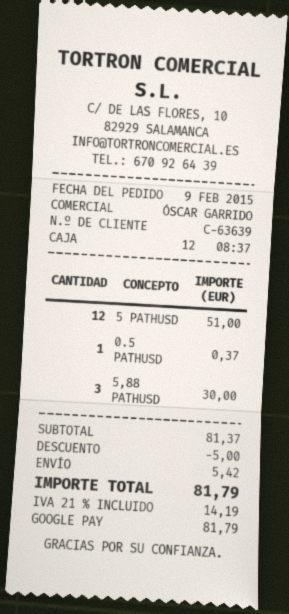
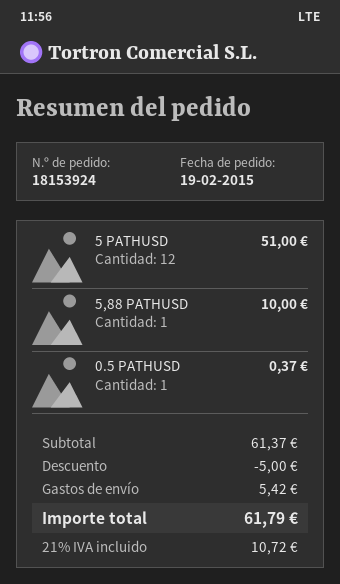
order date: 2015-02-09 -> 2015-02-19
5,88 PATHUSD: 3 for 30.00 -> 1 for 10.00
subtotal: 81.37 -> 61.37
tax: 21% = 14.19 -> 21% = 10.72
total: 81.79 -> 61.79

